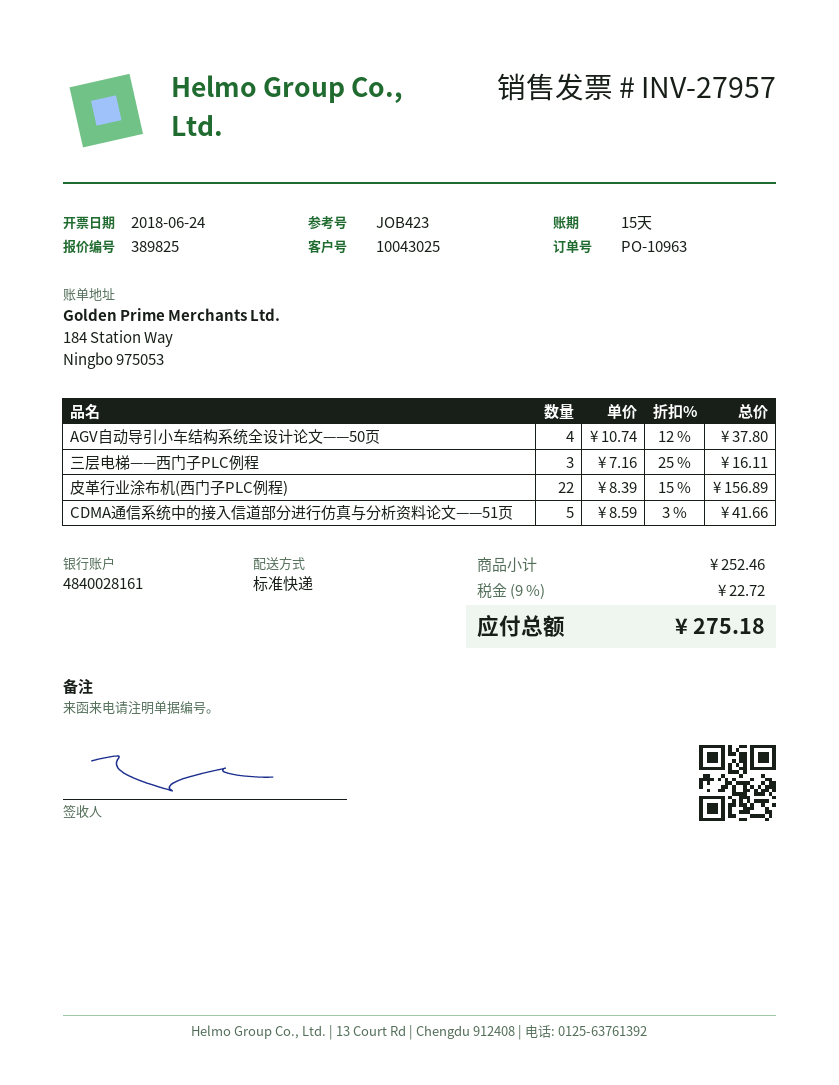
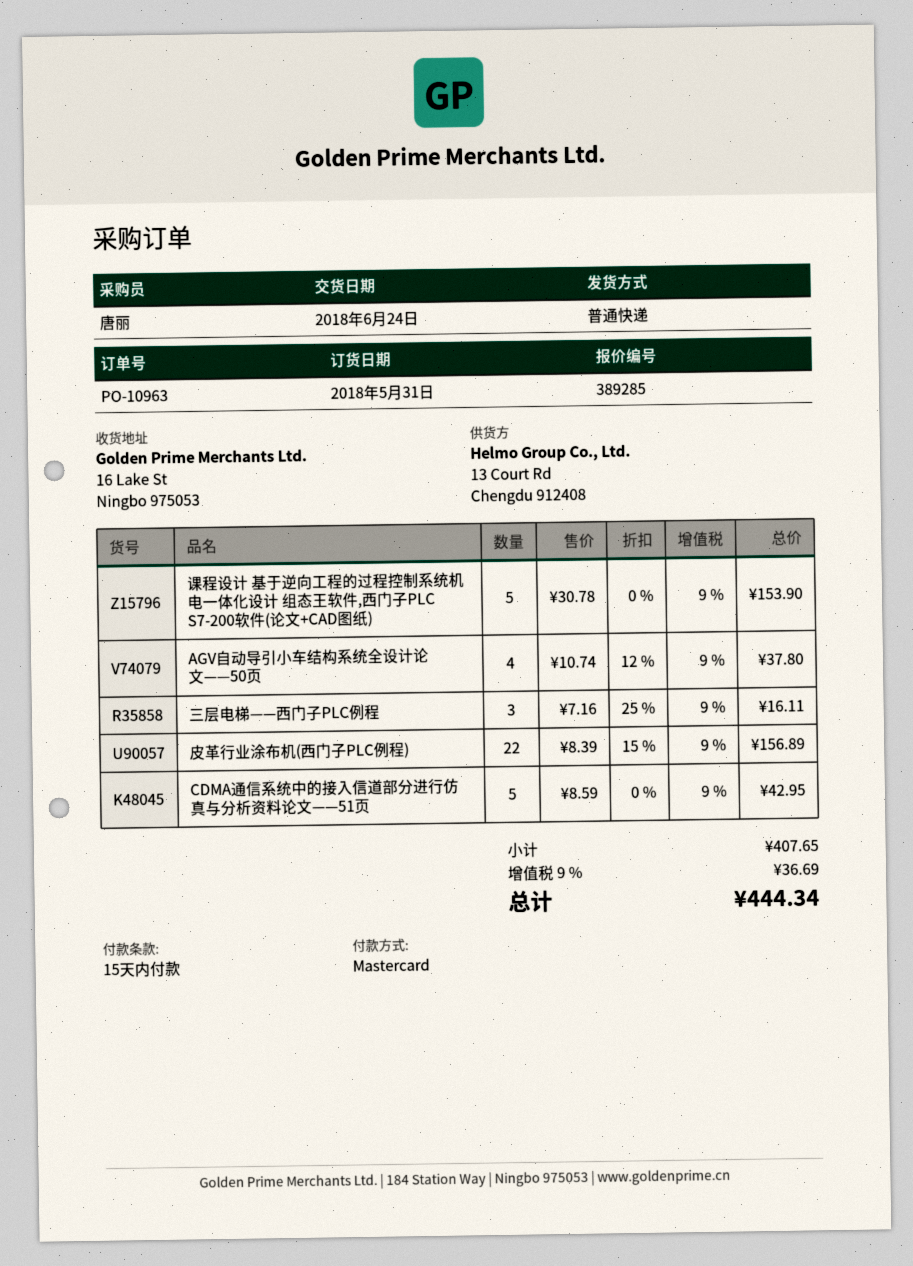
quote number: 389825 -> 389285
CDMA通信系统中的接入信道部分进行仿真与分析资料论文——51页: 5 x 8.59 - 3% = 41.66 -> 5 x 8.59 = 42.95
课程设计 基于逆向工程的过程控制系统机电一体化设计 组态王软件,西门子PLC S7-200软件(论文+CAD图纸): none -> 5 x 30.78 = 153.90
subtotal: 252.46 -> 407.65
tax: 9% = 22.72 -> 9% = 36.69
total: 275.18 -> 444.34

